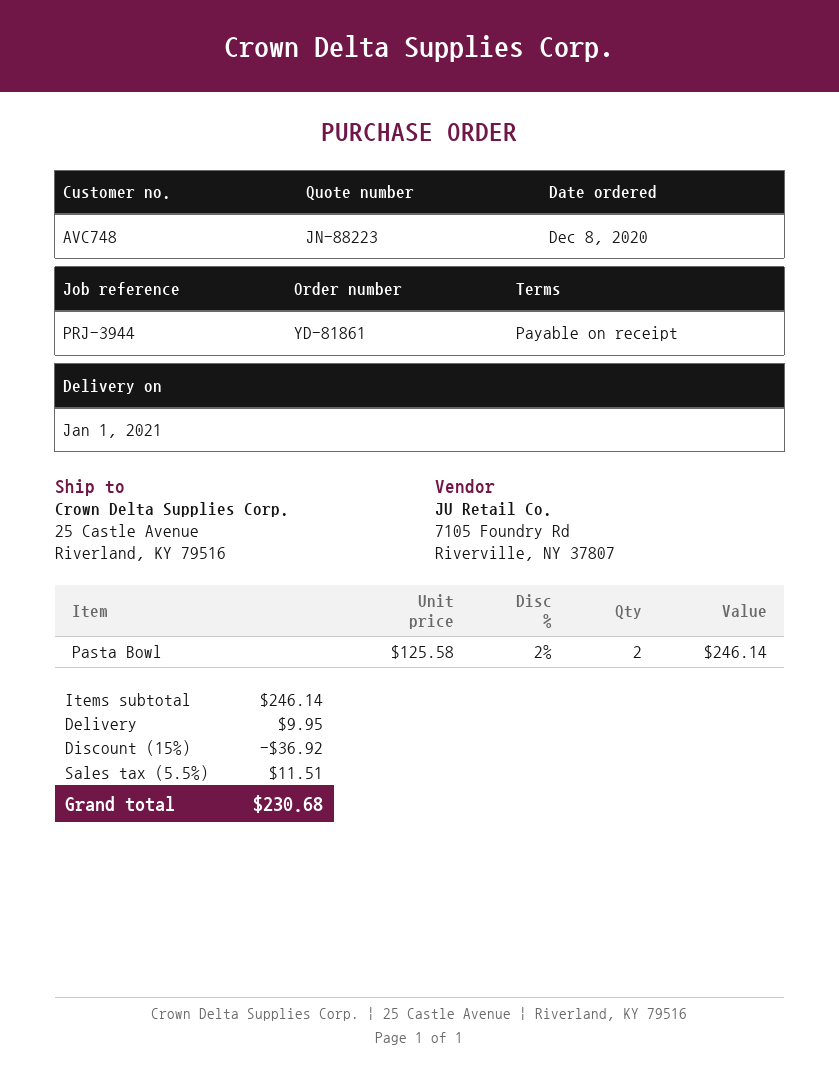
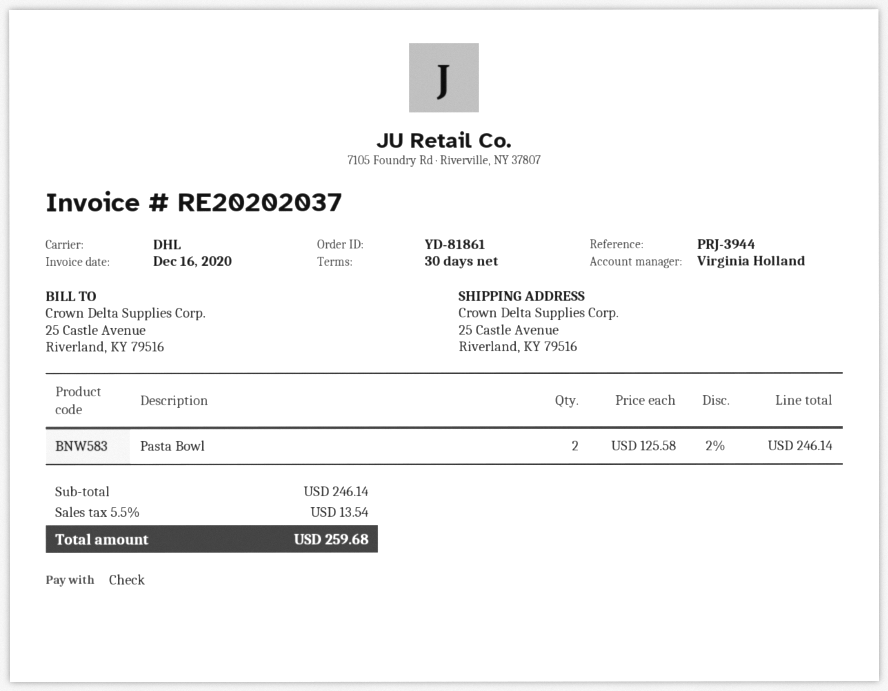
payment terms: on receipt -> 30 days
discount: 15% = 36.92 -> none
shipping: 9.95 -> none
tax: 5.5% = 11.51 -> 5.5% = 13.54
total: 230.68 -> 259.68

